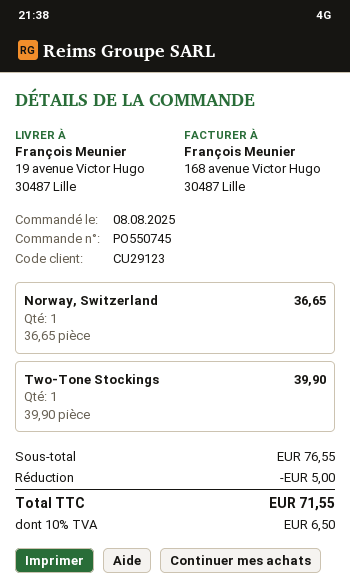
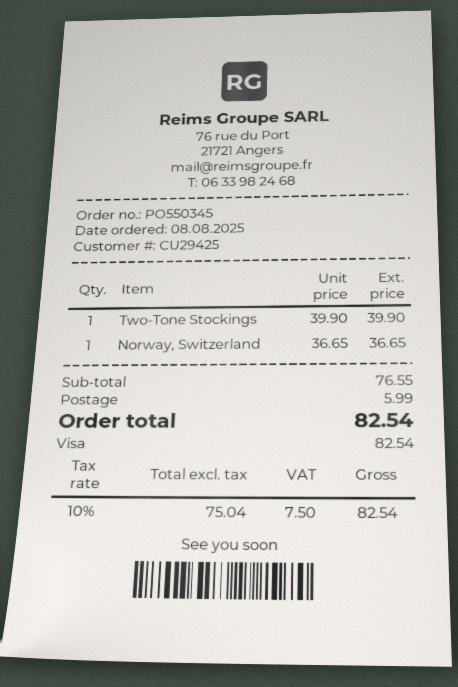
order number: PO550745 -> PO550345
customer number: CU29123 -> CU29425
discount: 5.00 -> none
shipping: none -> 5.99
tax: 10% = 6.50 -> 10% = 7.50
total: 71.55 -> 82.54

